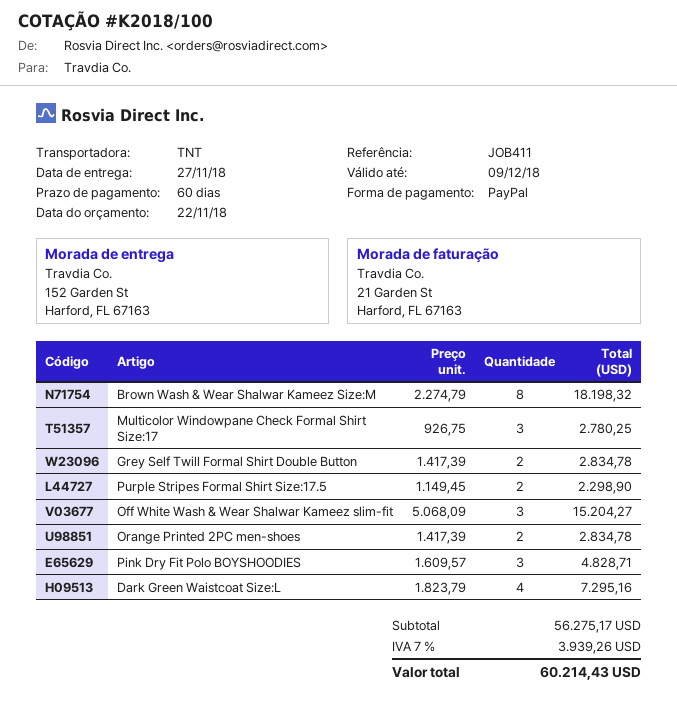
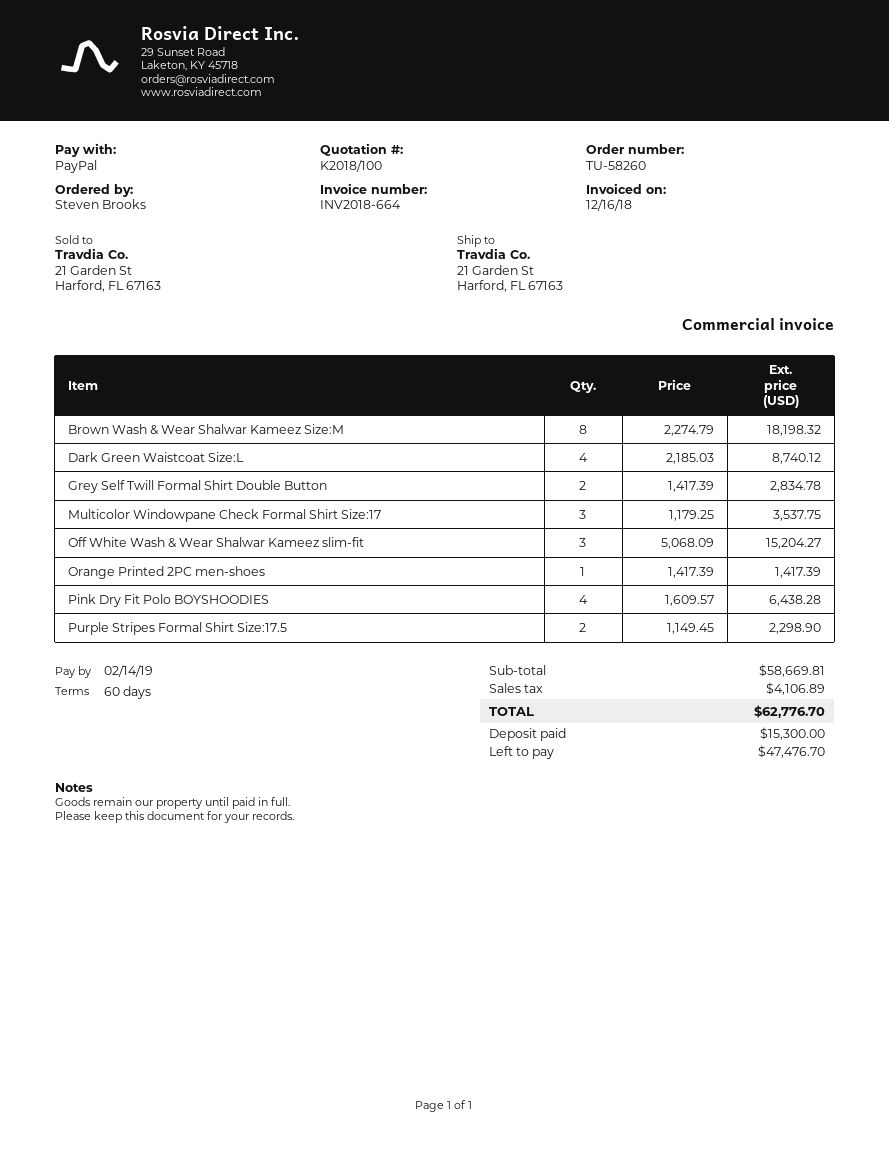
ship to: 152 Garden St, Harford, FL 67163 -> 21 Garden St, Harford, FL 67163
Multicolor Windowpane Check Formal Shirt Size:17: 3 x 926.75 = 2780.25 -> 3 x 1179.25 = 3537.75
Orange Printed 2PC men-shoes: 2 x 1417.39 = 2834.78 -> 1 x 1417.39 = 1417.39
Pink Dry Fit Polo BOYSHOODIES: 3 x 1609.57 = 4828.71 -> 4 x 1609.57 = 6438.28
Dark Green Waistcoat Size:L: 4 x 1823.79 = 7295.16 -> 4 x 2185.03 = 8740.12
subtotal: 56275.17 -> 58669.81
tax: 3939.26 -> 4106.89
total: 60214.43 -> 62776.70

